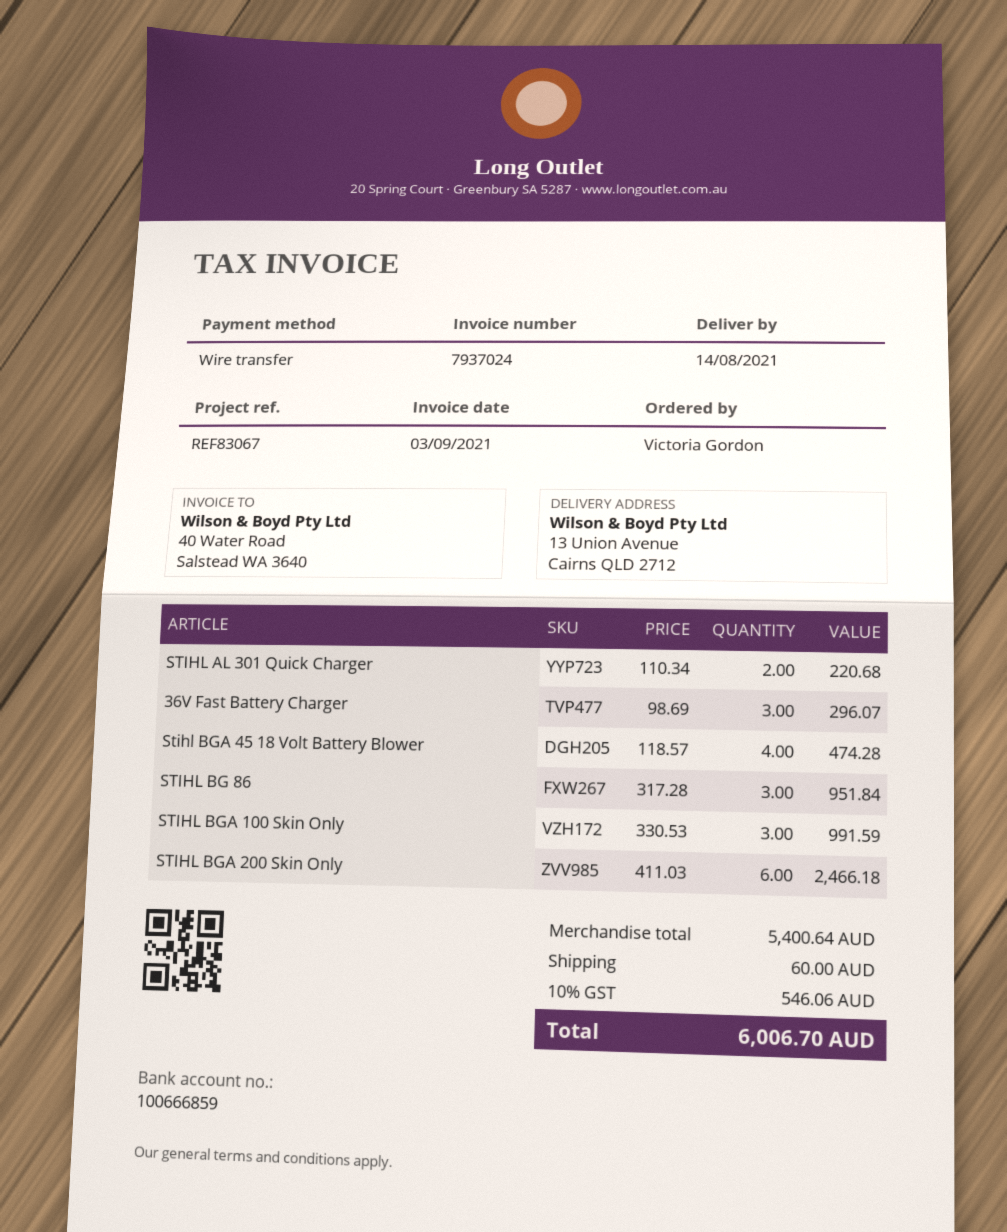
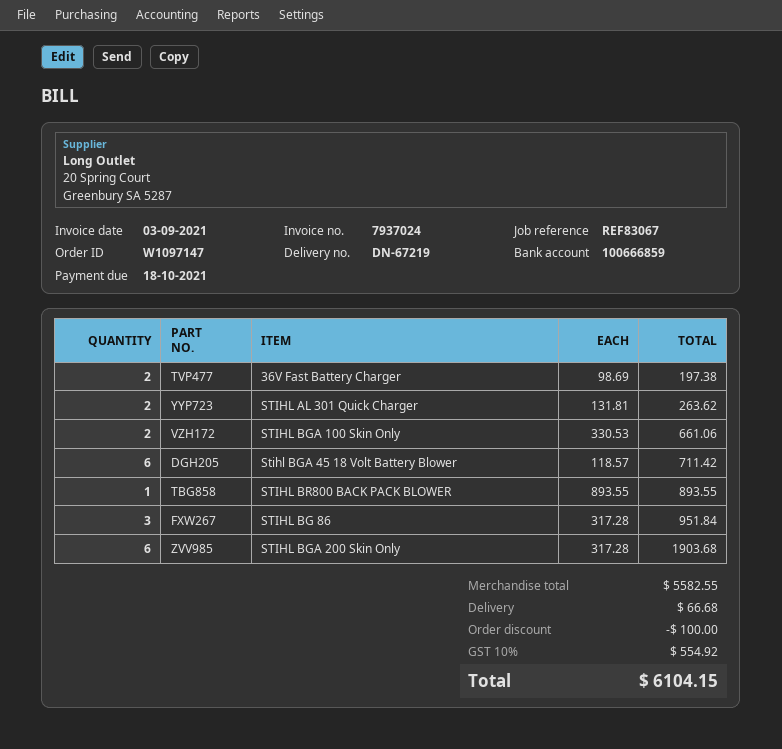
STIHL AL 301 Quick Charger: 2 x 110.34 = 220.68 -> 2 x 131.81 = 263.62
36V Fast Battery Charger: 3 x 98.69 = 296.07 -> 2 x 98.69 = 197.38
Stihl BGA 45 18 Volt Battery Blower: 4 x 118.57 = 474.28 -> 6 x 118.57 = 711.42
STIHL BGA 100 Skin Only: 3 x 330.53 = 991.59 -> 2 x 330.53 = 661.06
STIHL BGA 200 Skin Only: 6 x 411.03 = 2466.18 -> 6 x 317.28 = 1903.68
STIHL BR800 BACK PACK BLOWER: none -> 1 x 893.55 = 893.55
subtotal: 5400.64 -> 5582.55
discount: none -> 100.00
shipping: 60.00 -> 66.68
tax: 10% = 546.06 -> 10% = 554.92
total: 6006.70 -> 6104.15

